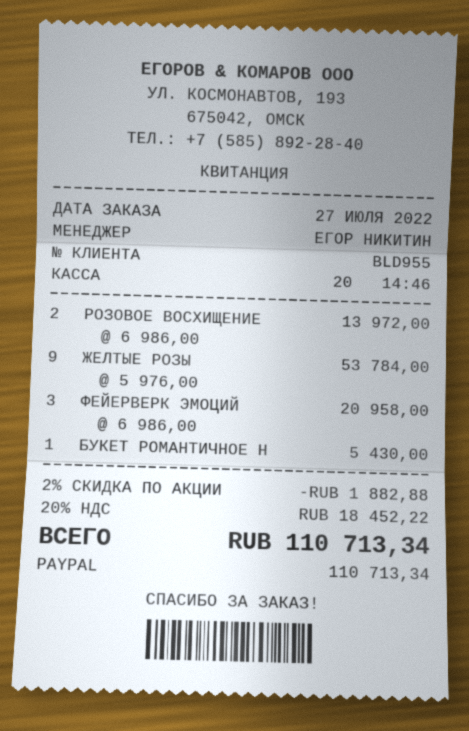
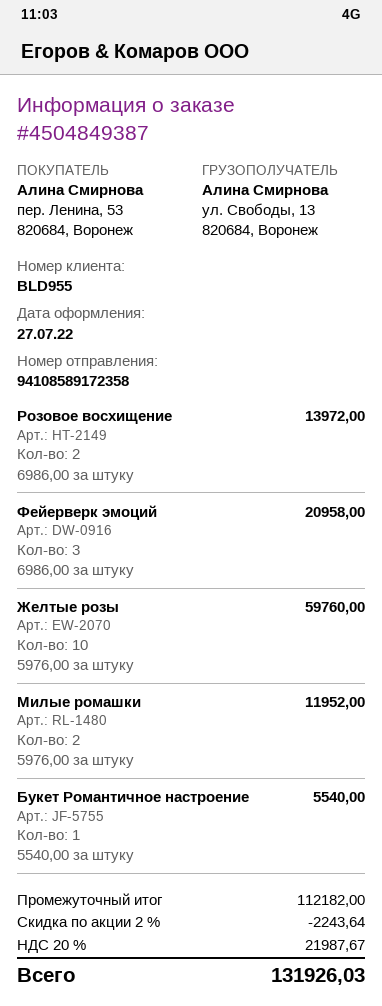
ЖЕЛТЫЕ РОЗЫ: 9 x 5976.00 = 53784.00 -> 10 x 5976.00 = 59760.00
БУКЕТ РОМАНТИЧНОЕ Н: 1 x 5430.00 = 5430.00 -> 1 x 5540.00 = 5540.00
Милые ромашки: none -> 2 x 5976.00 = 11952.00
discount: 2% = 1882.88 -> 2% = 2243.64
tax: 20% = 18452.22 -> 20% = 21987.67
total: 110713.34 -> 131926.03

